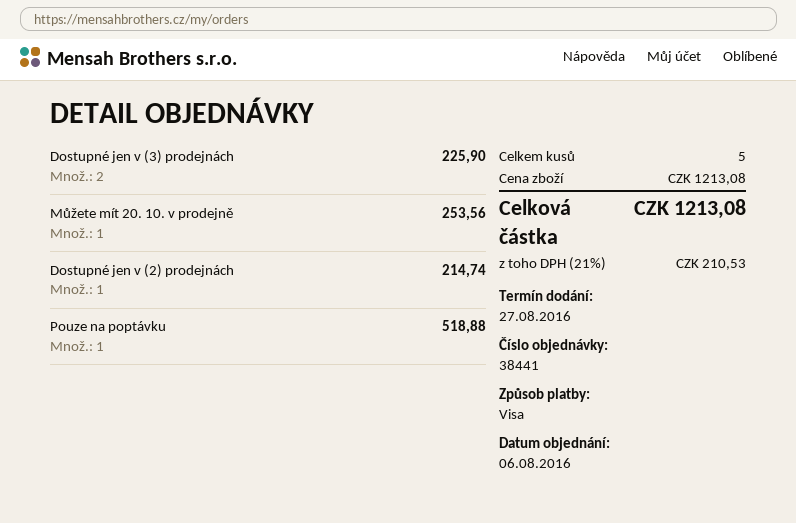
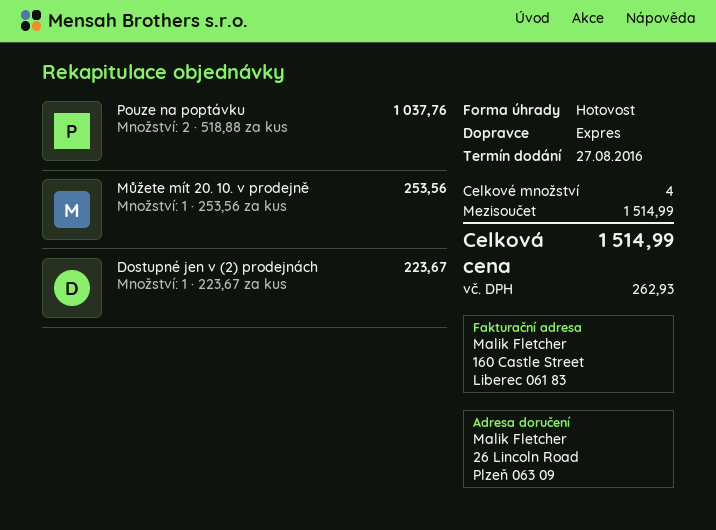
payment method: Visa -> cash
Dostupné jen v (3) prodejnách: 2 for 225.90 -> none
Dostupné jen v (2) prodejnách: 1 for 214.74 -> 1 for 223.67
Pouze na poptávku: 1 for 518.88 -> 2 for 1037.76
total quantity: 5 -> 4
subtotal: 1213.08 -> 1514.99
tax: 210.53 -> 262.93
total: 1213.08 -> 1514.99

